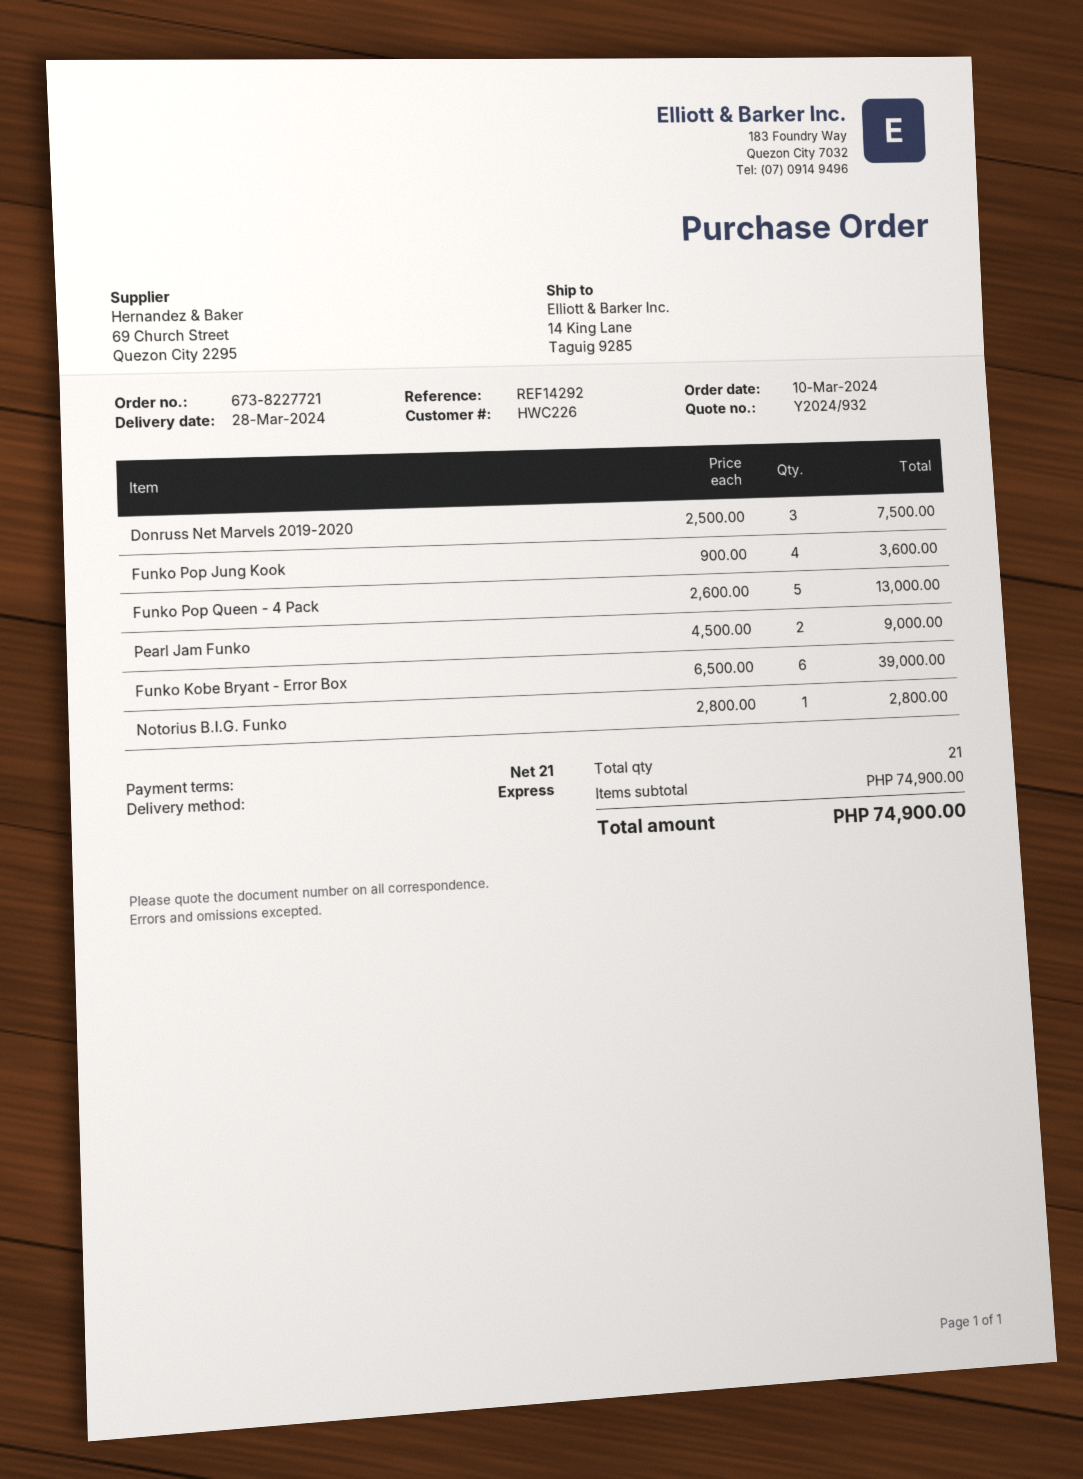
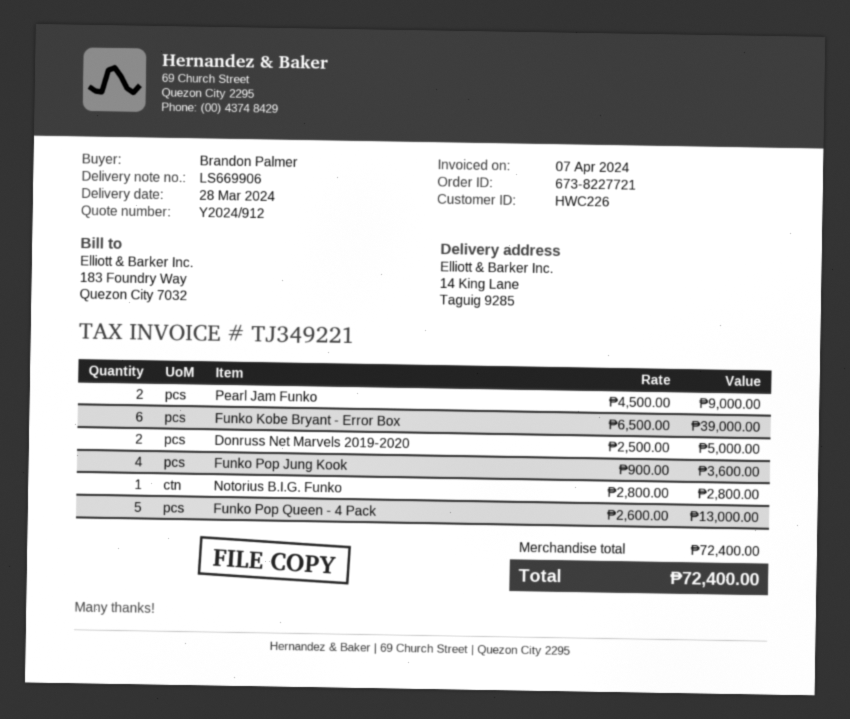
quote number: Y2024/932 -> Y2024/912
Donruss Net Marvels 2019-2020: 3 x 2500.00 = 7500.00 -> 2 x 2500.00 = 5000.00
subtotal: 74900.00 -> 72400.00
total: 74900.00 -> 72400.00

